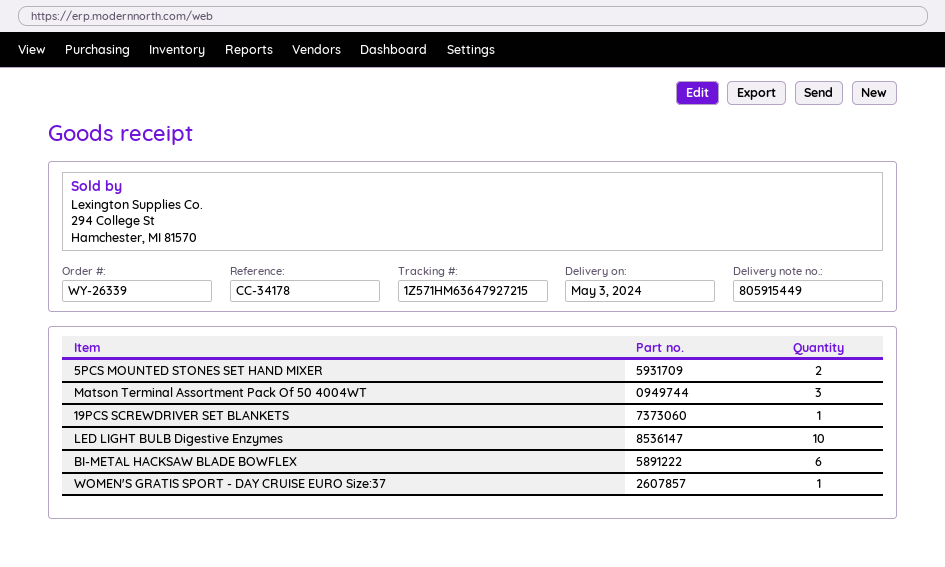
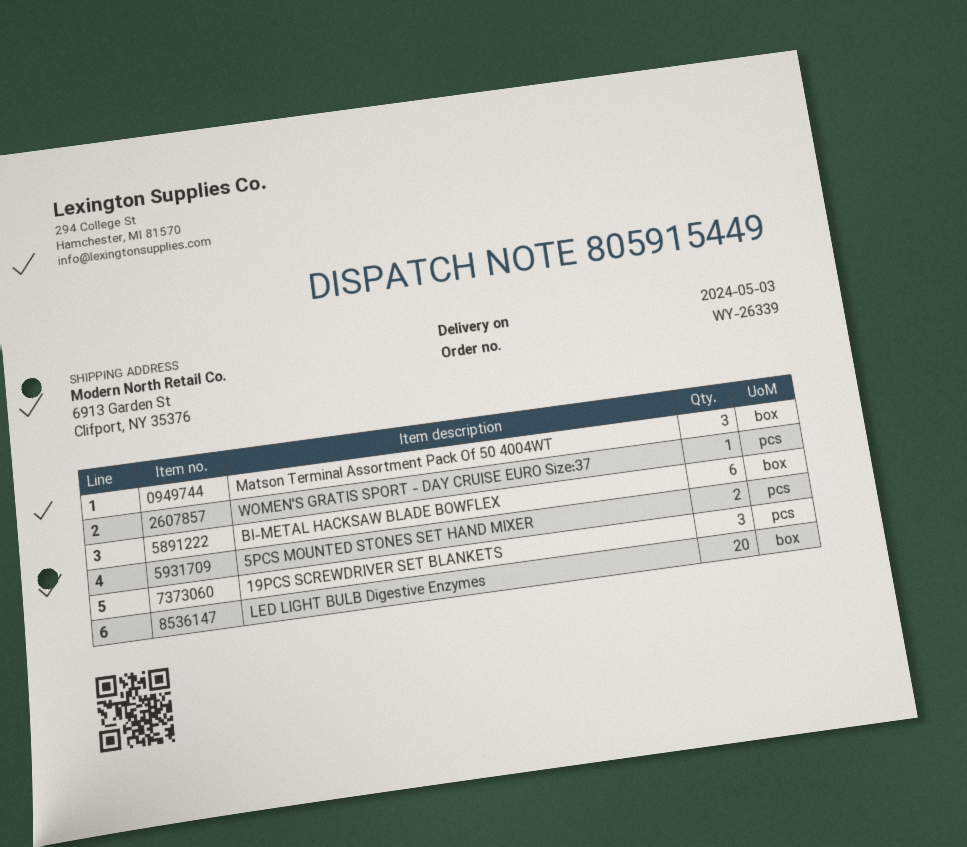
19PCS SCREWDRIVER SET BLANKETS: 1 -> 3
LED LIGHT BULB Digestive Enzymes: 10 -> 20

